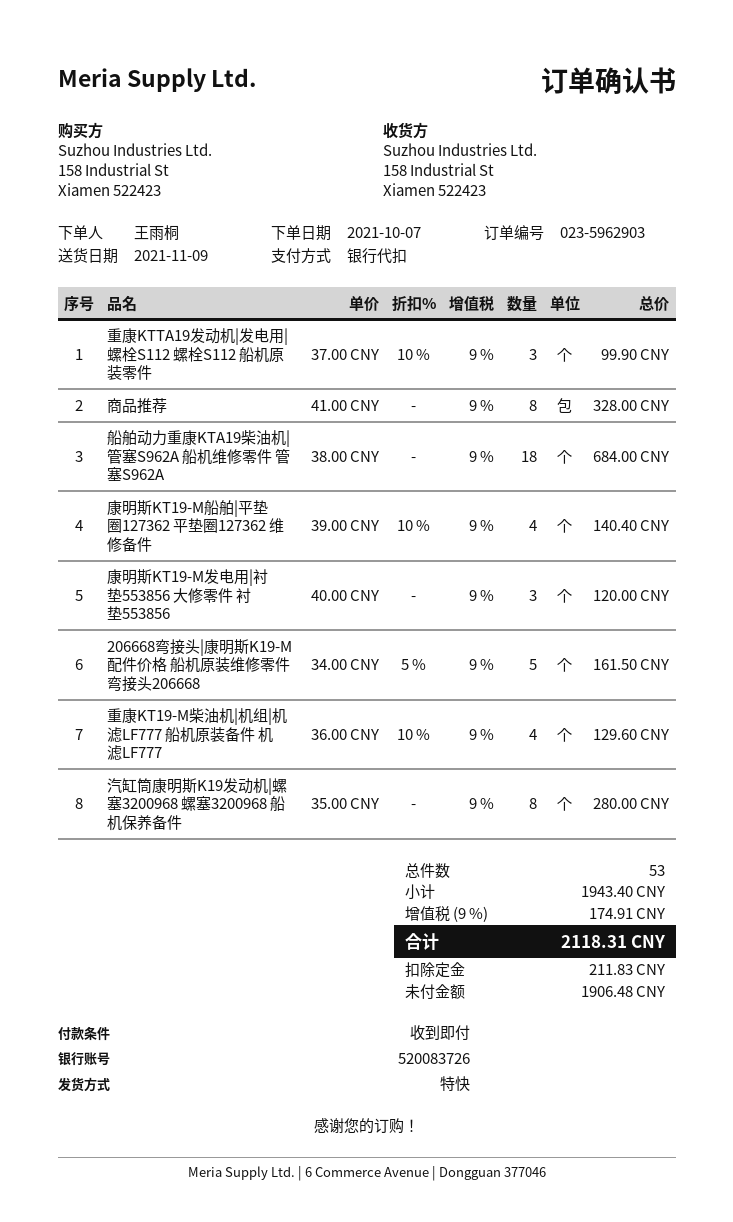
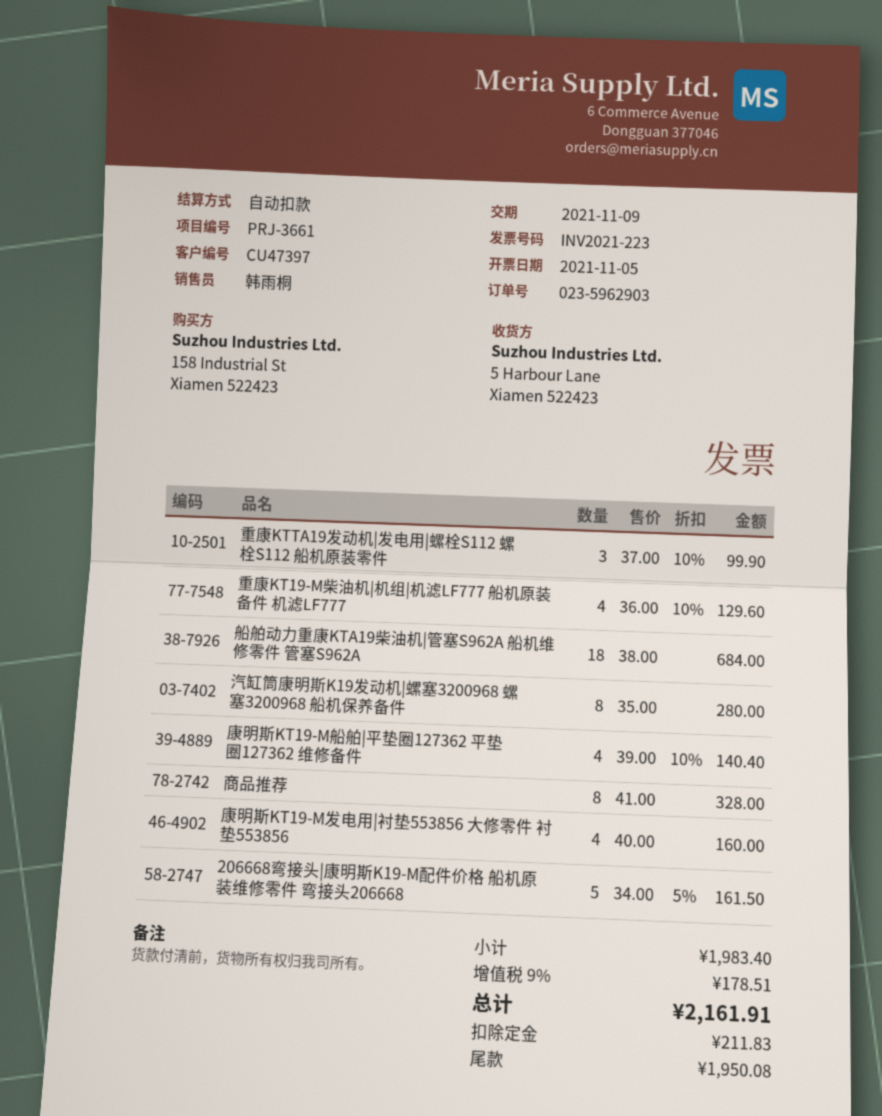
ship to: 158 Industrial St, Xiamen 522423 -> 5 Harbour Lane, Xiamen 522423
康明斯KT19-M发电用|衬垫553856 大修零件 衬垫553856: 3 x 40.00 = 120.00 -> 4 x 40.00 = 160.00
subtotal: 1943.40 -> 1983.40
tax: 9% = 174.91 -> 9% = 178.51
total: 2118.31 -> 2161.91
balance: 1906.48 -> 1950.08

